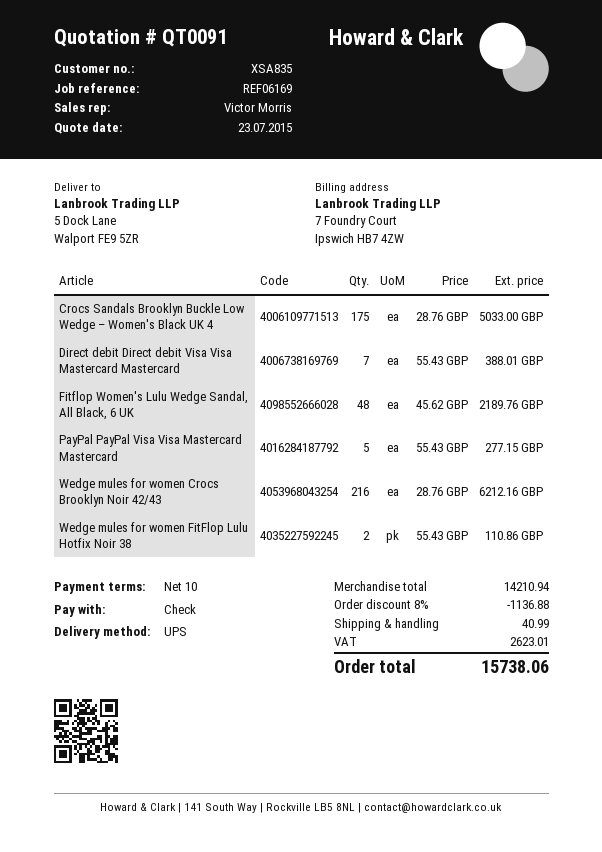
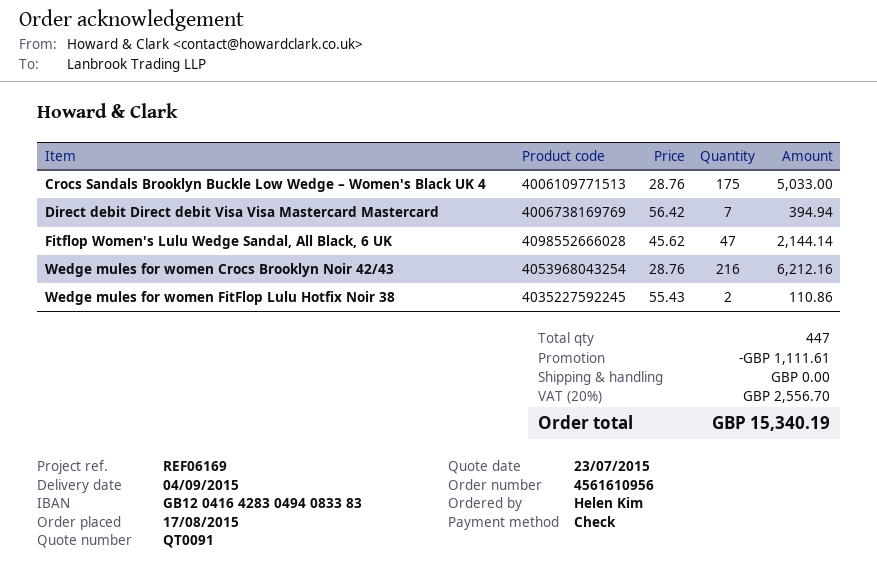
Direct debit Direct debit Visa Visa Mastercard Mastercard: 7 x 55.43 = 388.01 -> 7 x 56.42 = 394.94
Fitflop Women's Lulu Wedge Sandal, All Black, 6 UK: 48 x 45.62 = 2189.76 -> 47 x 45.62 = 2144.14
PayPal PayPal Visa Visa Mastercard Mastercard: 5 x 55.43 = 277.15 -> none
discount: 1136.88 -> 1111.61
shipping: 40.99 -> 0.00
tax: 2623.01 -> 2556.70
total: 15738.06 -> 15340.19

